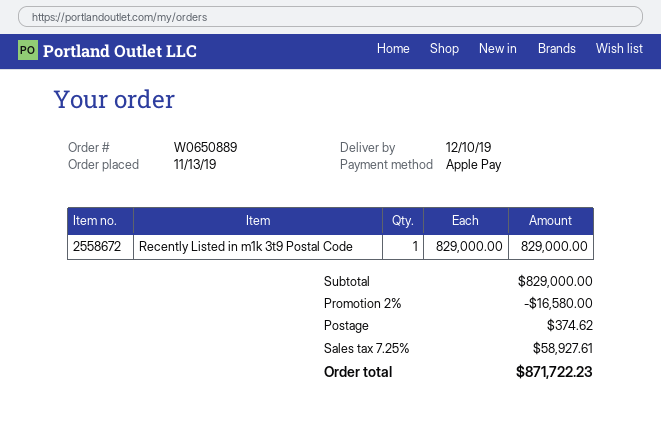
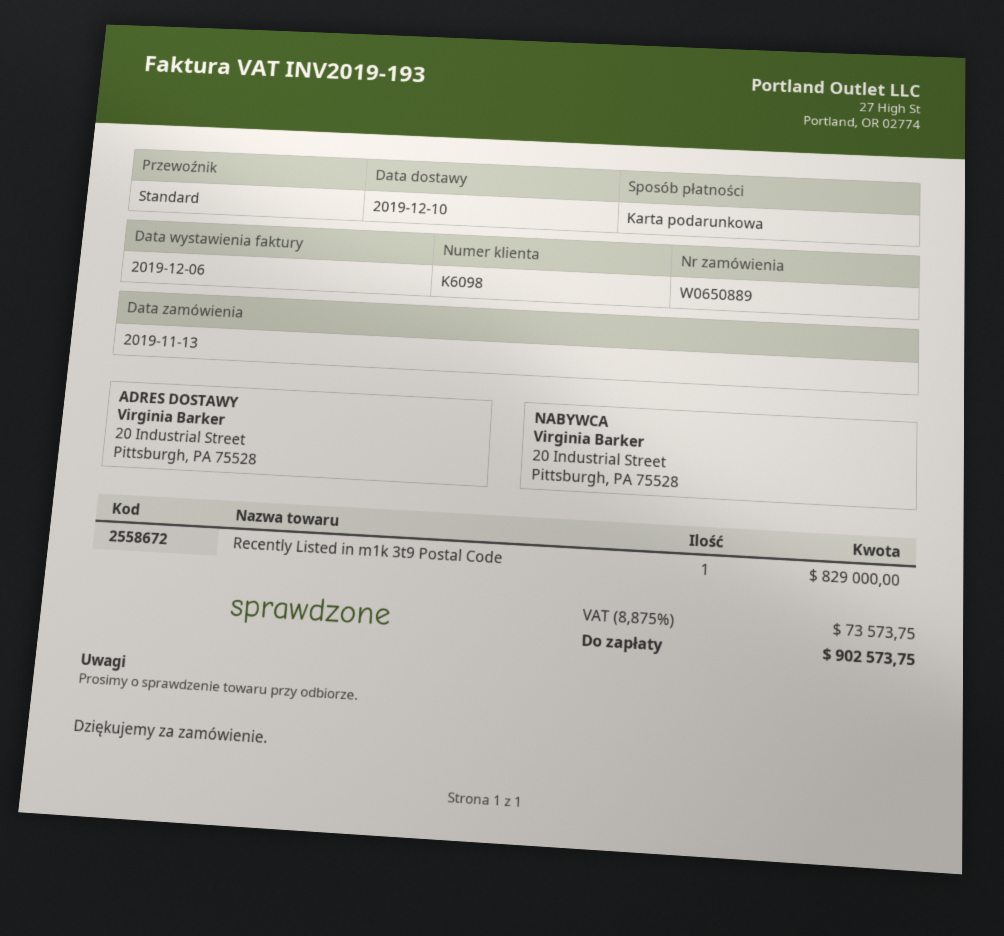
payment method: Apple Pay -> gift card
discount: 2% = 16580.00 -> none
shipping: 374.62 -> none
tax: 7.25% = 58927.61 -> 8.875% = 73573.75
total: 871722.23 -> 902573.75

